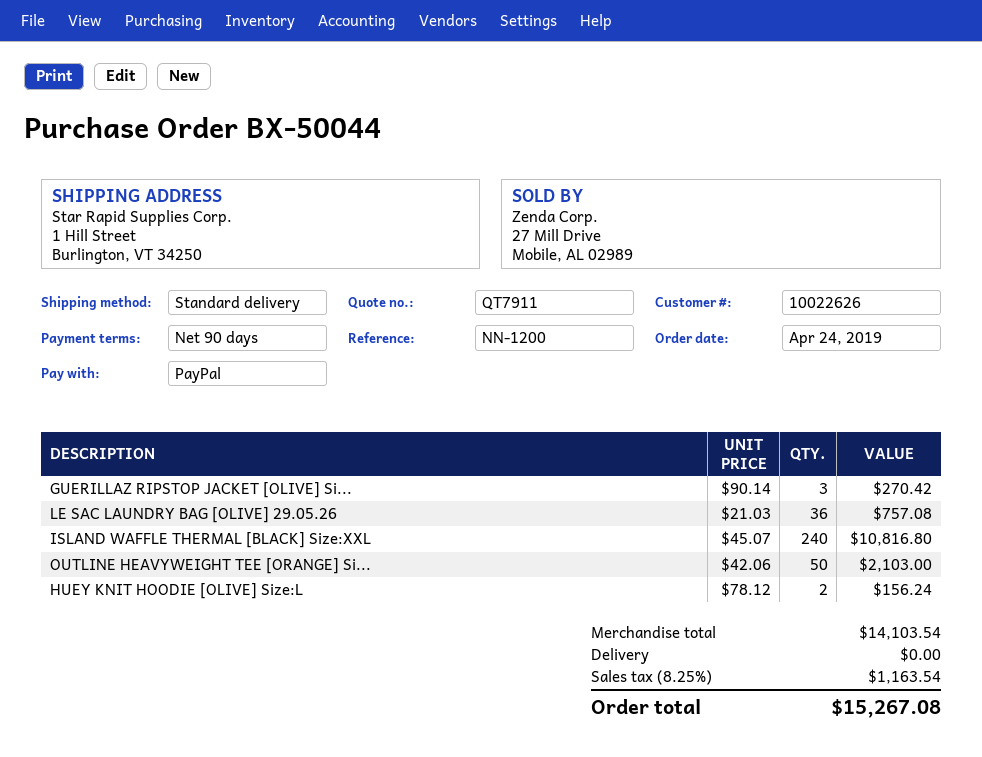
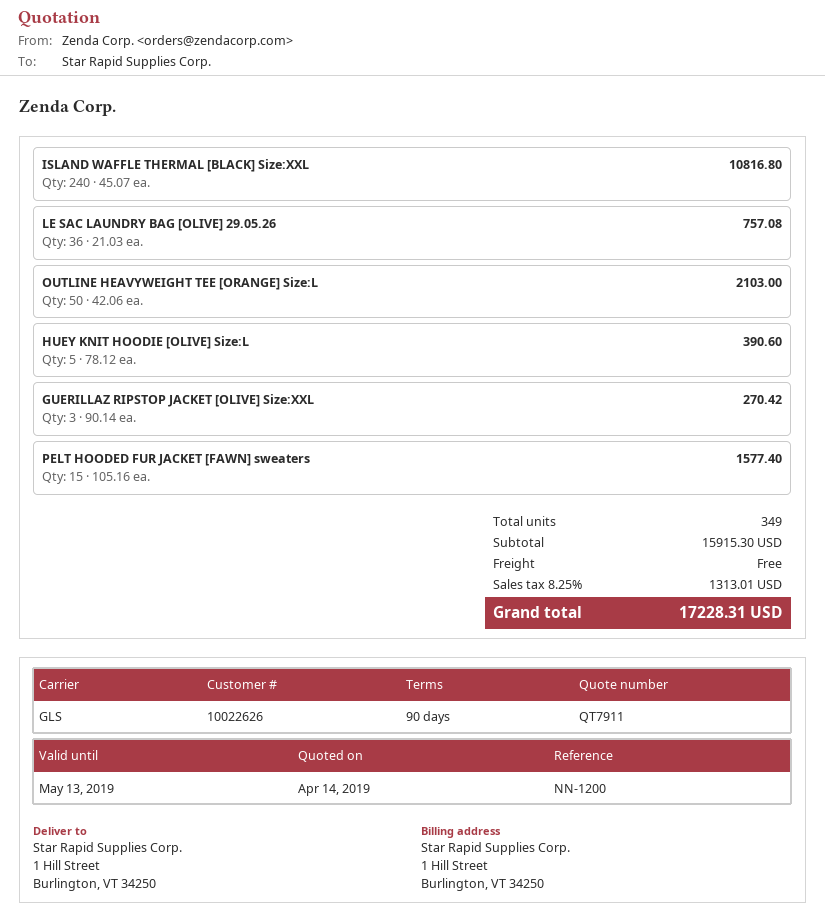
shipping method: standard -> GLS
HUEY KNIT HOODIE [OLIVE] Size:L: 2 x 78.12 = 156.24 -> 5 x 78.12 = 390.60
PELT HOODED FUR JACKET [FAWN] sweaters: none -> 15 x 105.16 = 1577.40
subtotal: 14103.54 -> 15915.30
tax: 8.25% = 1163.54 -> 8.25% = 1313.01
total: 15267.08 -> 17228.31

